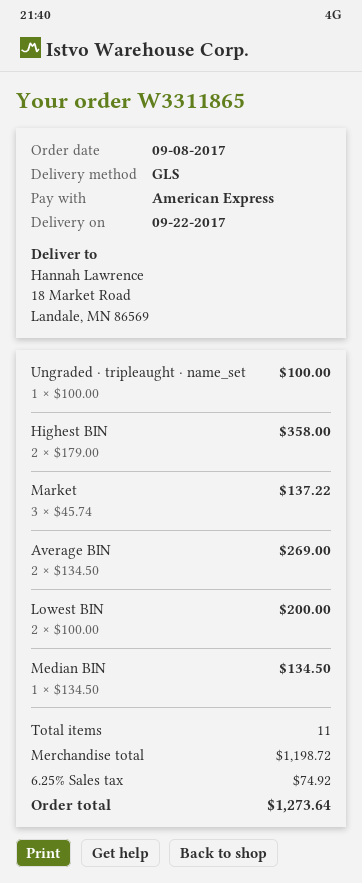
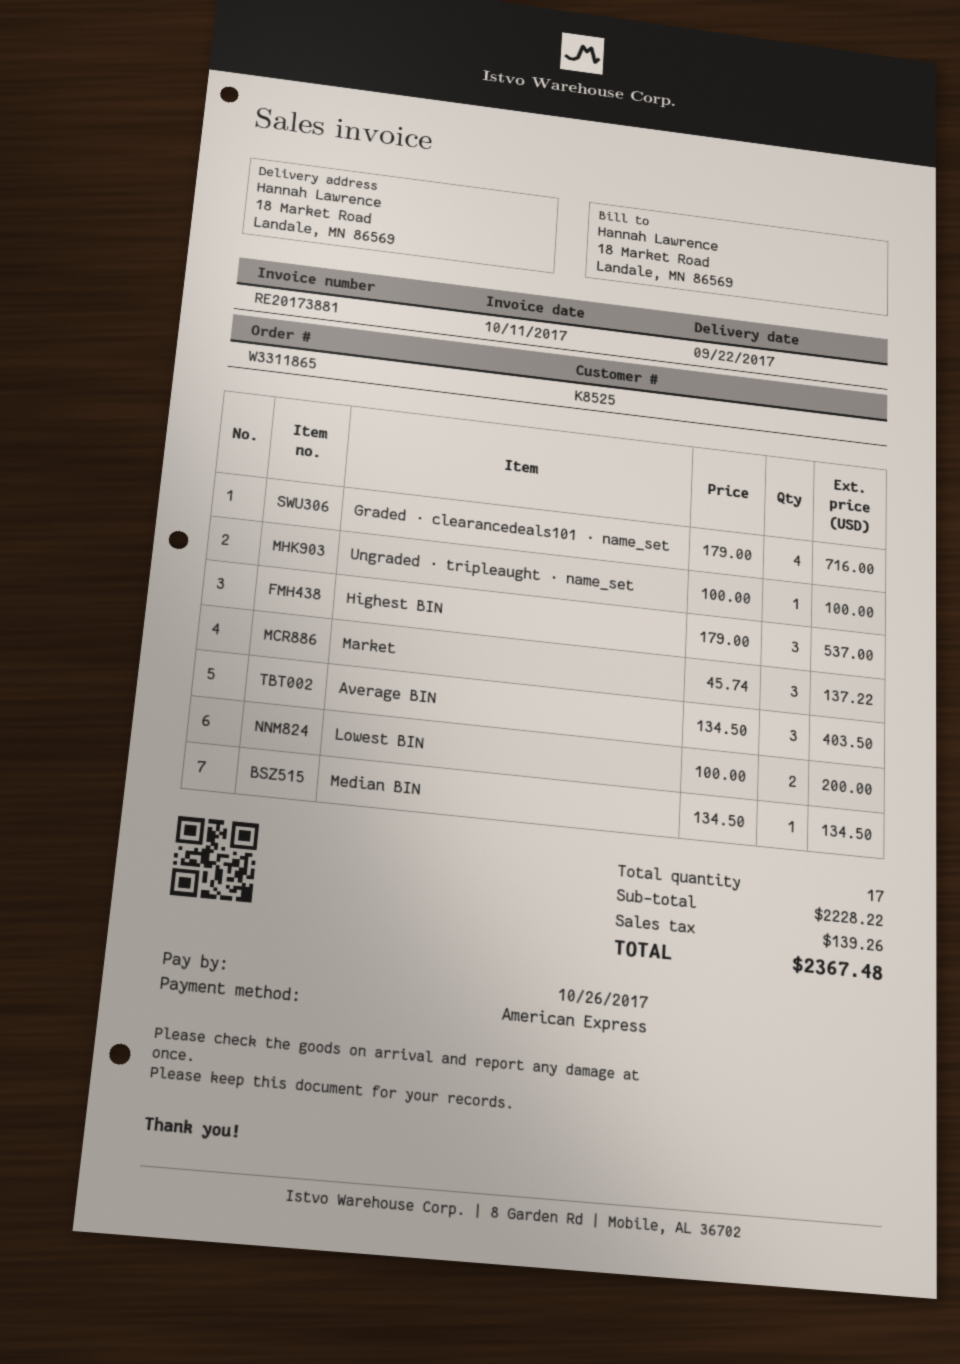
Highest BIN: 2 x 179.00 = 358.00 -> 3 x 179.00 = 537.00
Average BIN: 2 x 134.50 = 269.00 -> 3 x 134.50 = 403.50
Graded · clearancedeals101 · name_set: none -> 4 x 179.00 = 716.00
total quantity: 11 -> 17
subtotal: 1198.72 -> 2228.22
tax: 74.92 -> 139.26
total: 1273.64 -> 2367.48

